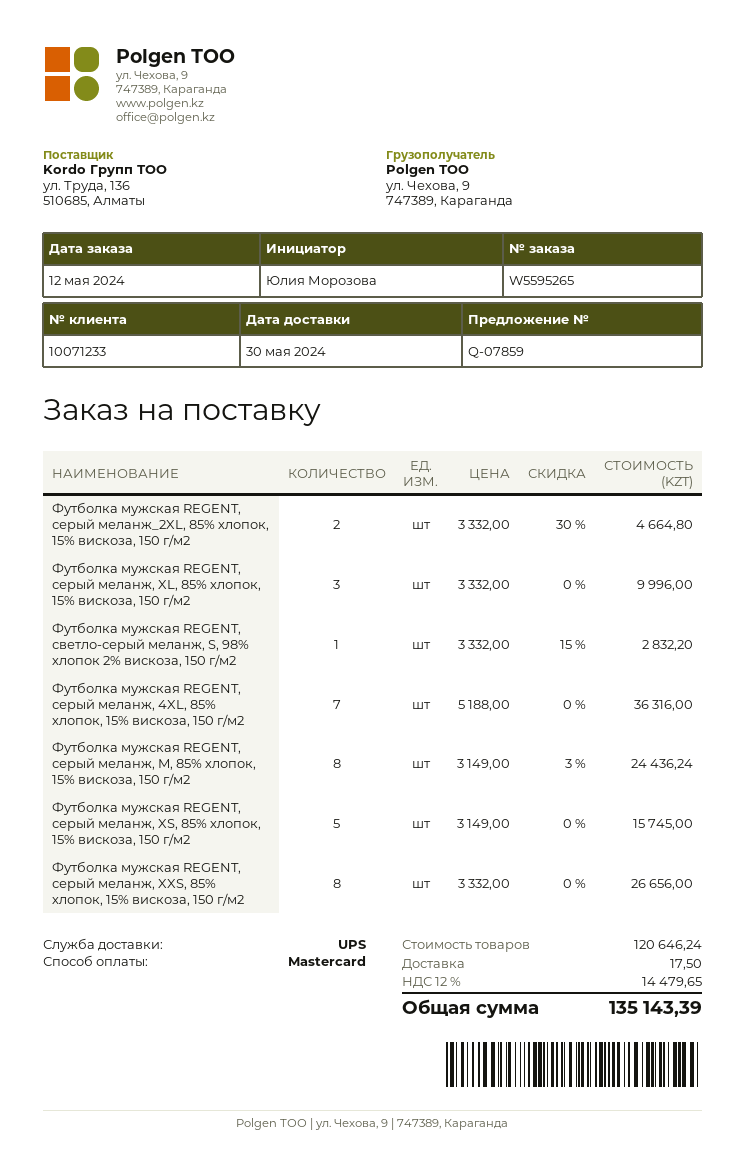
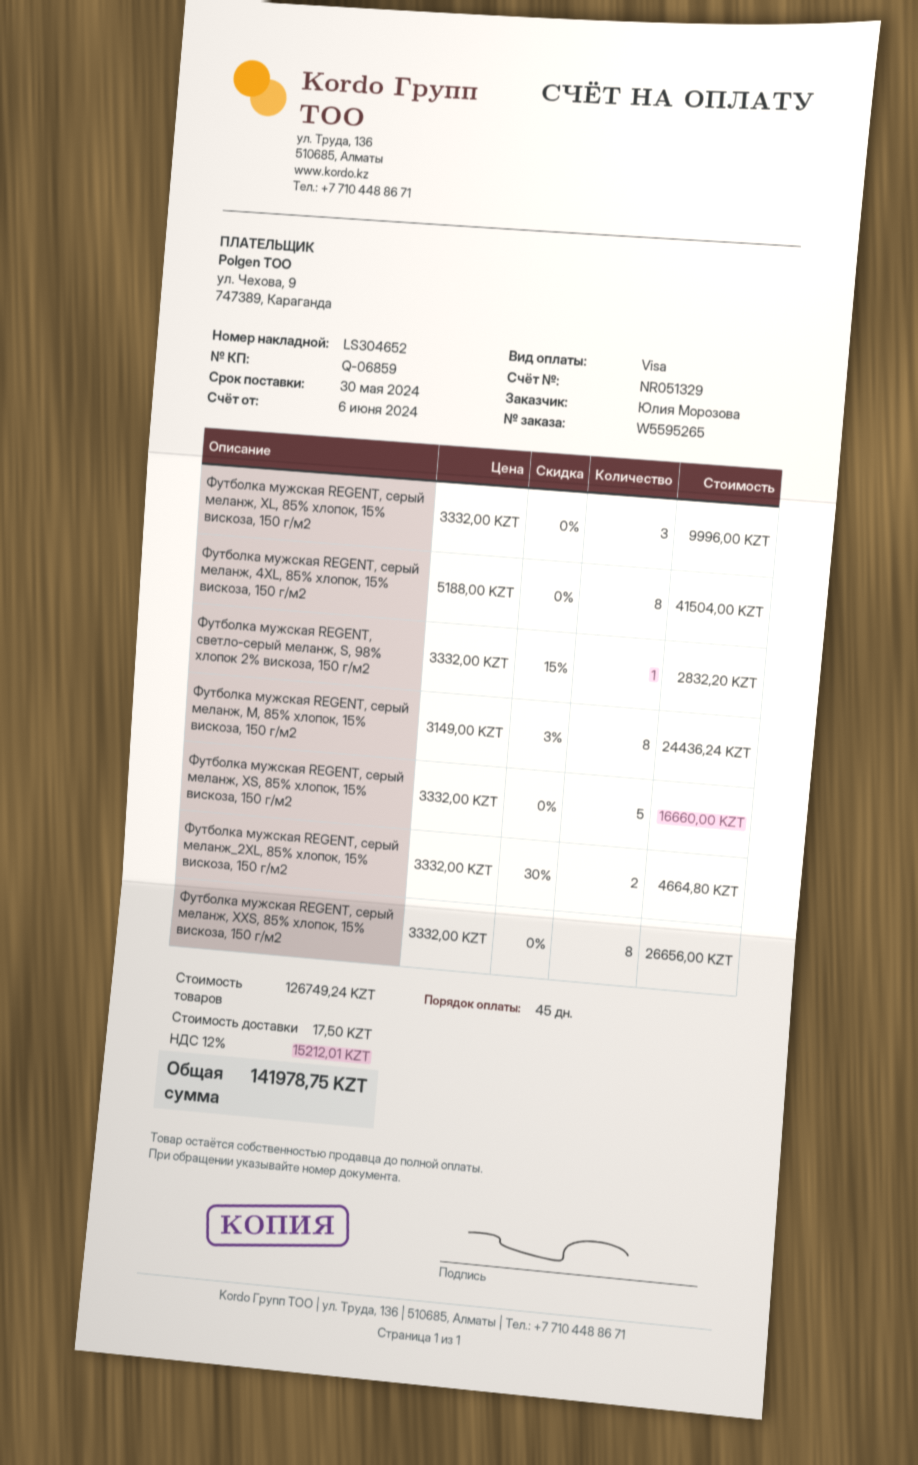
quote number: Q-07859 -> Q-06859
payment method: Mastercard -> Visa
Футболка мужская REGENT, серый меланж, 4XL, 85% хлопок, 15% вискоза, 150 г/м2: 7 x 5188.00 = 36316.00 -> 8 x 5188.00 = 41504.00
Футболка мужская REGENT, серый меланж, XS, 85% хлопок, 15% вискоза, 150 г/м2: 5 x 3149.00 = 15745.00 -> 5 x 3332.00 = 16660.00
subtotal: 120646.24 -> 126749.24
tax: 12% = 14479.65 -> 12% = 15212.01
total: 135143.39 -> 141978.75

